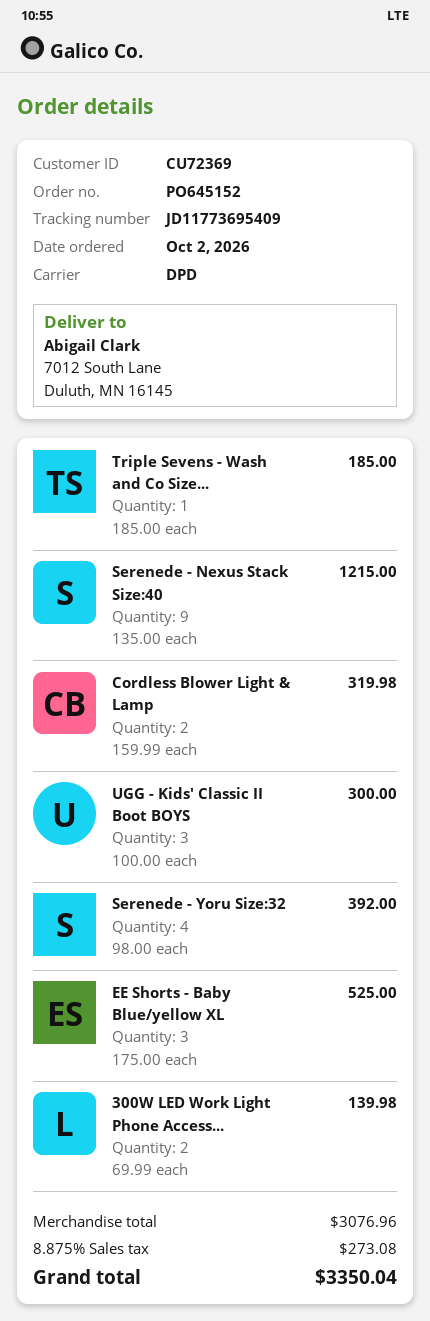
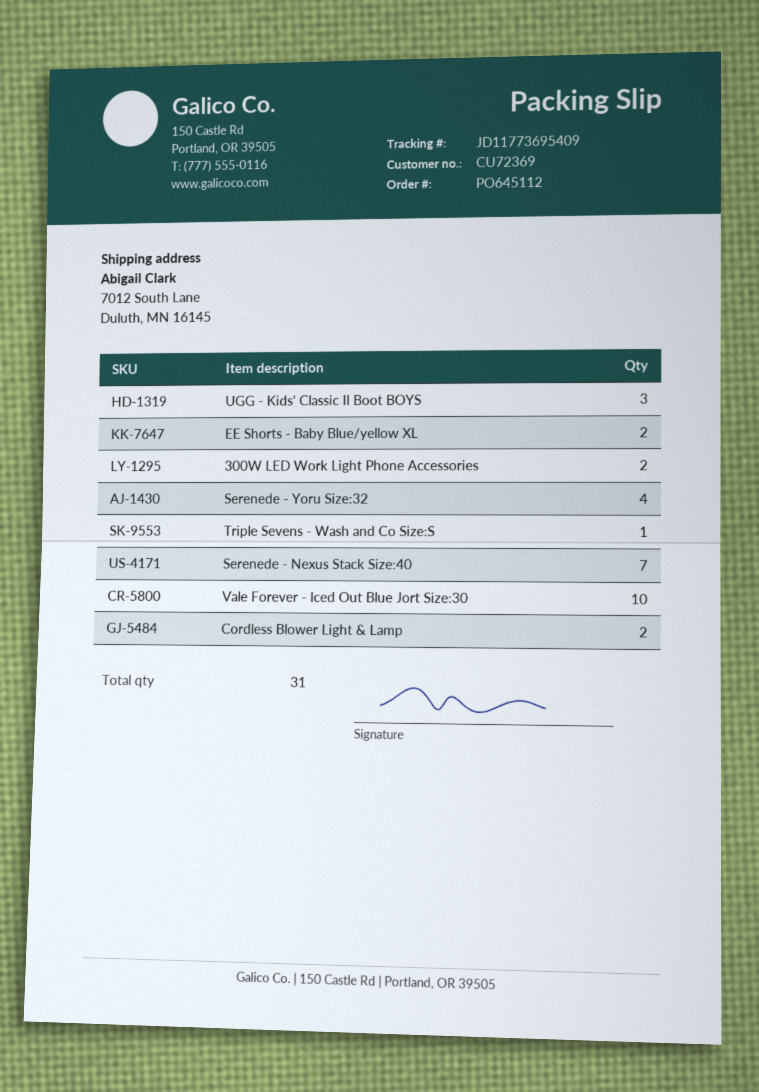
order number: PO645152 -> PO645112
Serenede - Nexus Stack Size:40: 9 -> 7
EE Shorts - Baby Blue/yellow XL: 3 -> 2
Vale Forever - Iced Out Blue Jort Size:30: none -> 10

